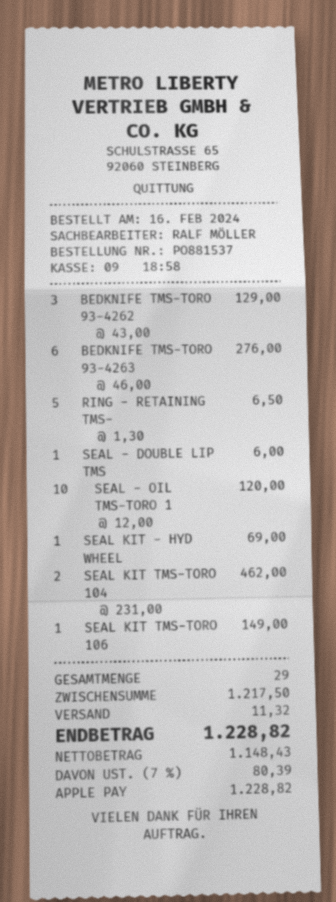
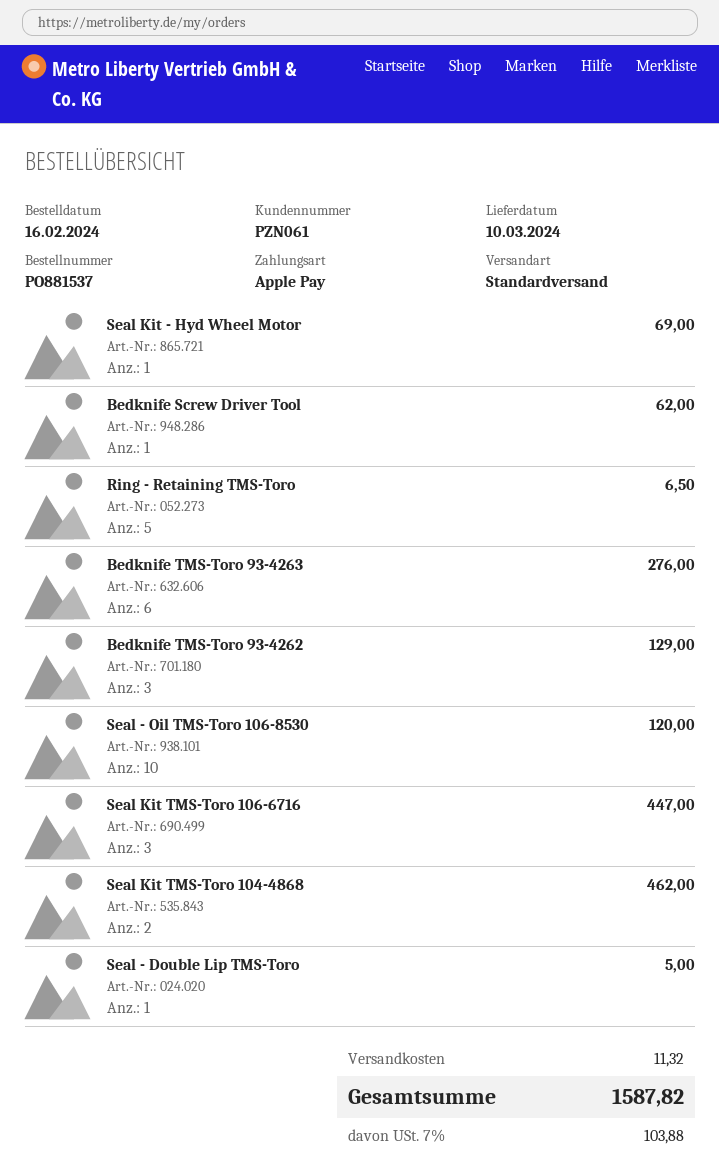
SEAL - DOUBLE LIP TMS: 1 for 6.00 -> 1 for 5.00
SEAL KIT TMS-TORO 106: 1 for 149.00 -> 3 for 447.00
Bedknife Screw Driver Tool: none -> 1 for 62.00
tax: 7% = 80.39 -> 7% = 103.88
total: 1228.82 -> 1587.82

